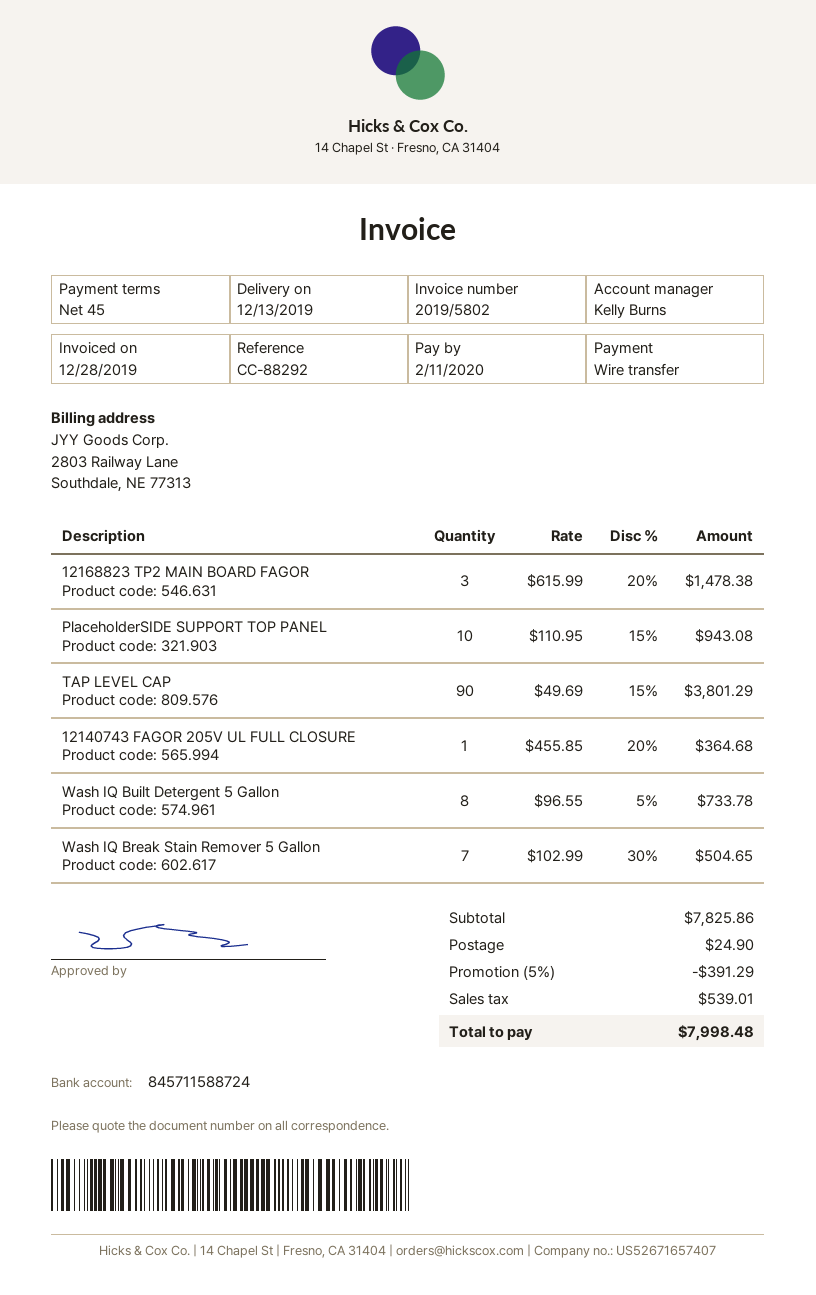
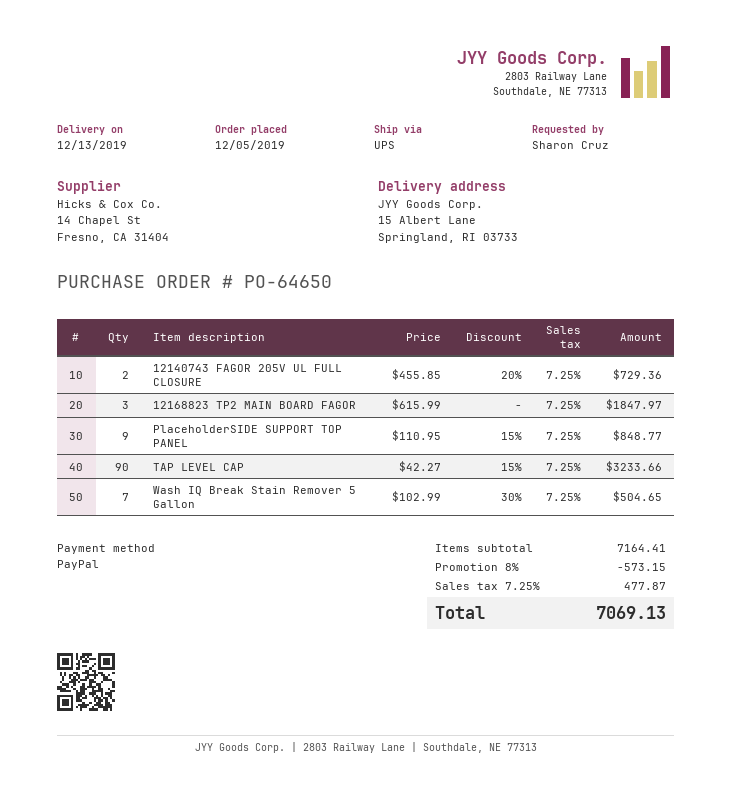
payment method: bank transfer -> PayPal
12168823 TP2 MAIN BOARD FAGOR: 3 x 615.99 - 20% = 1478.38 -> 3 x 615.99 = 1847.97
PlaceholderSIDE SUPPORT TOP PANEL: 10 x 110.95 - 15% = 943.08 -> 9 x 110.95 - 15% = 848.77
TAP LEVEL CAP: 90 x 49.69 - 15% = 3801.29 -> 90 x 42.27 - 15% = 3233.66
12140743 FAGOR 205V UL FULL CLOSURE: 1 x 455.85 - 20% = 364.68 -> 2 x 455.85 - 20% = 729.36
Wash IQ Built Detergent 5 Gallon: 8 x 96.55 - 5% = 733.78 -> none
subtotal: 7825.86 -> 7164.41
discount: 5% = 391.29 -> 8% = 573.15
shipping: 24.90 -> none
tax: 539.01 -> 477.87
total: 7998.48 -> 7069.13

